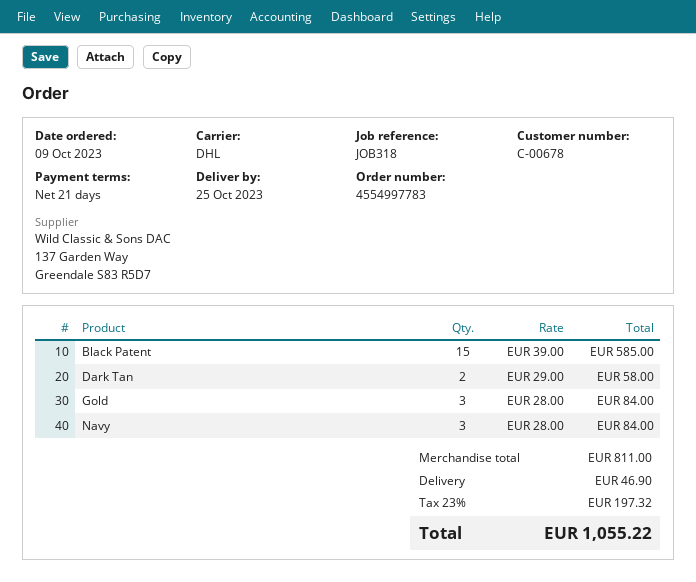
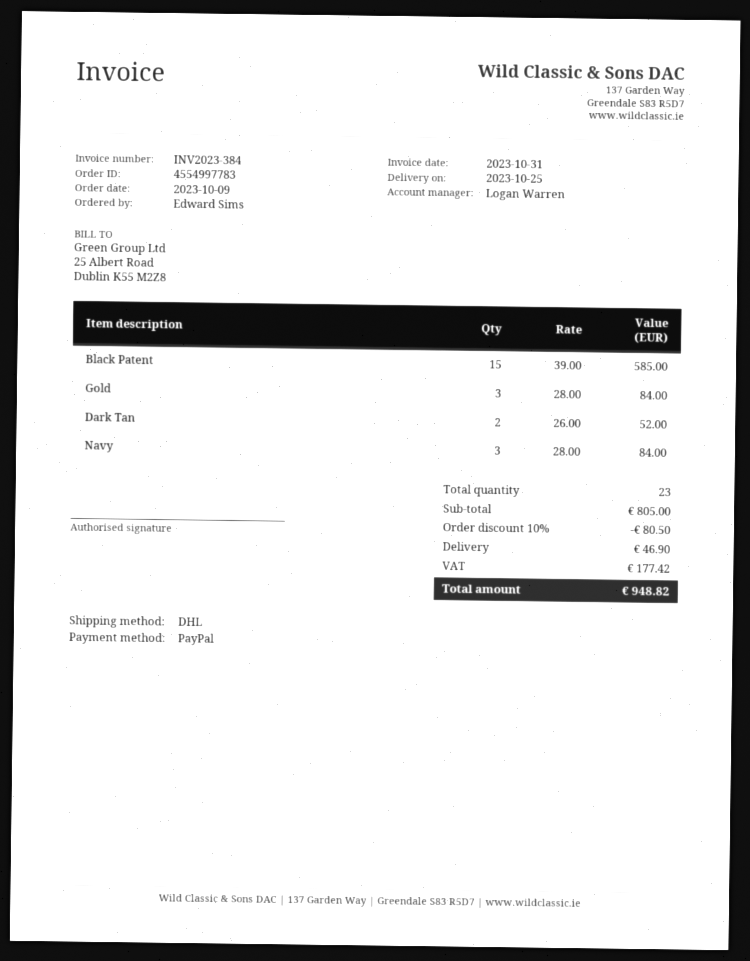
Dark Tan: 2 x 29.00 = 58.00 -> 2 x 26.00 = 52.00
subtotal: 811.00 -> 805.00
discount: none -> 10% = 80.50
tax: 197.32 -> 177.42
total: 1055.22 -> 948.82

